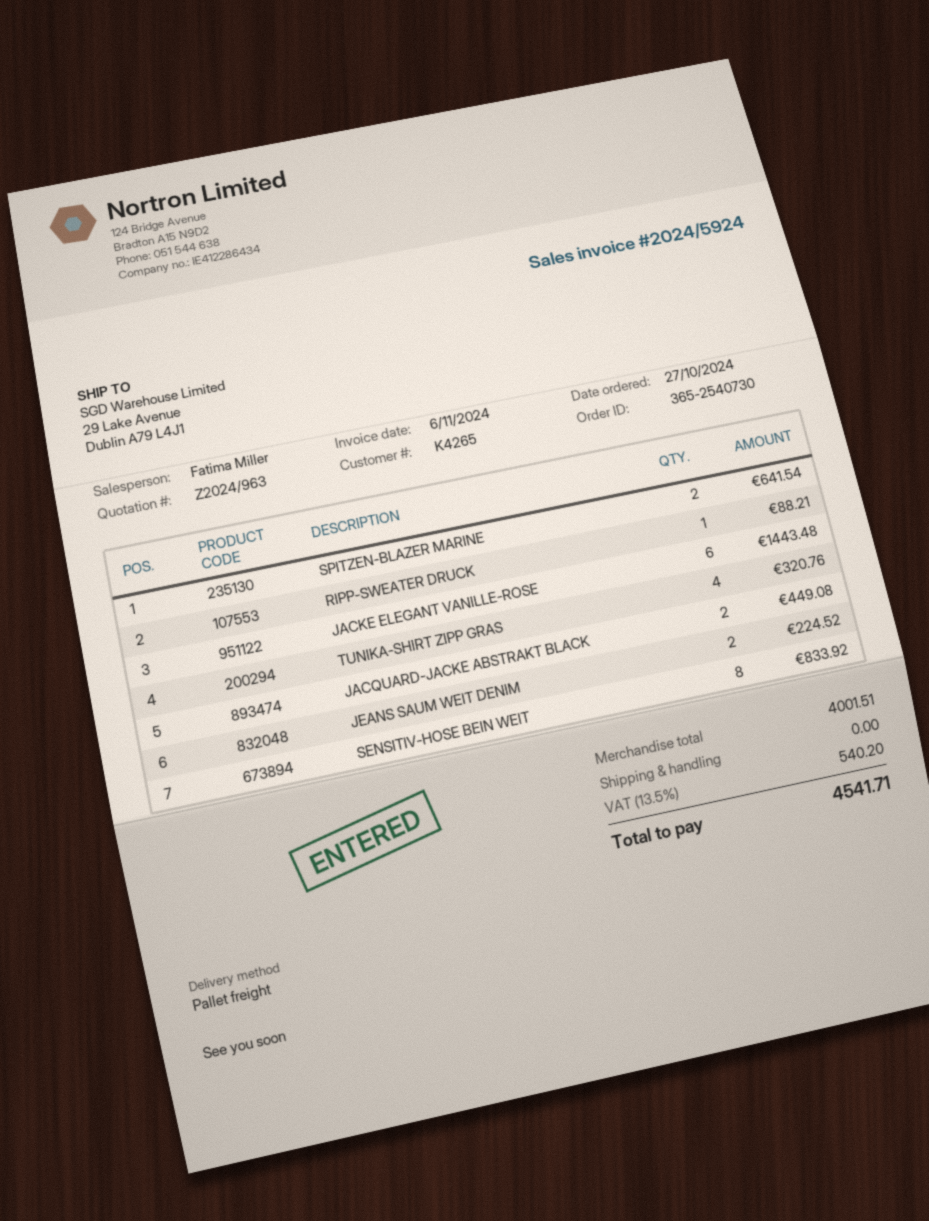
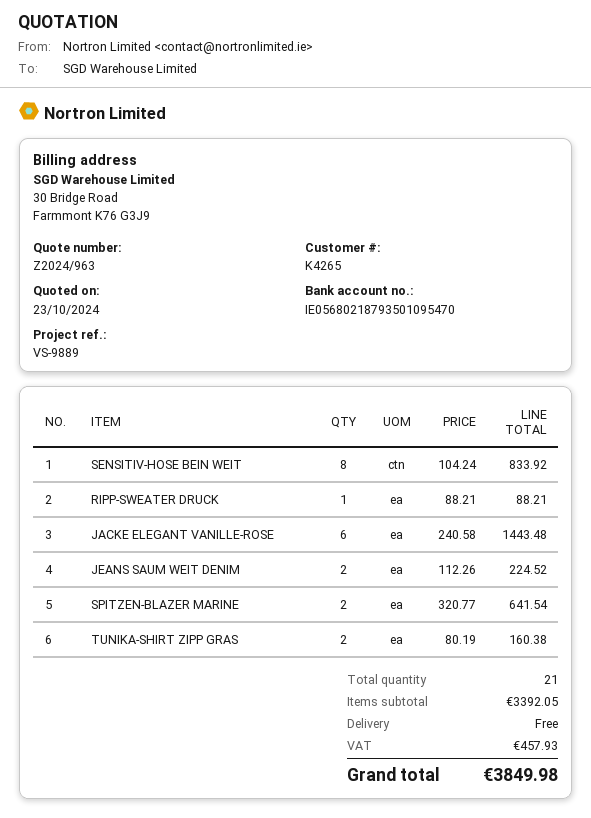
TUNIKA-SHIRT ZIPP GRAS: 4 for 320.76 -> 2 for 160.38
JACQUARD-JACKE ABSTRAKT BLACK: 2 for 449.08 -> none
subtotal: 4001.51 -> 3392.05
tax: 540.20 -> 457.93
total: 4541.71 -> 3849.98

